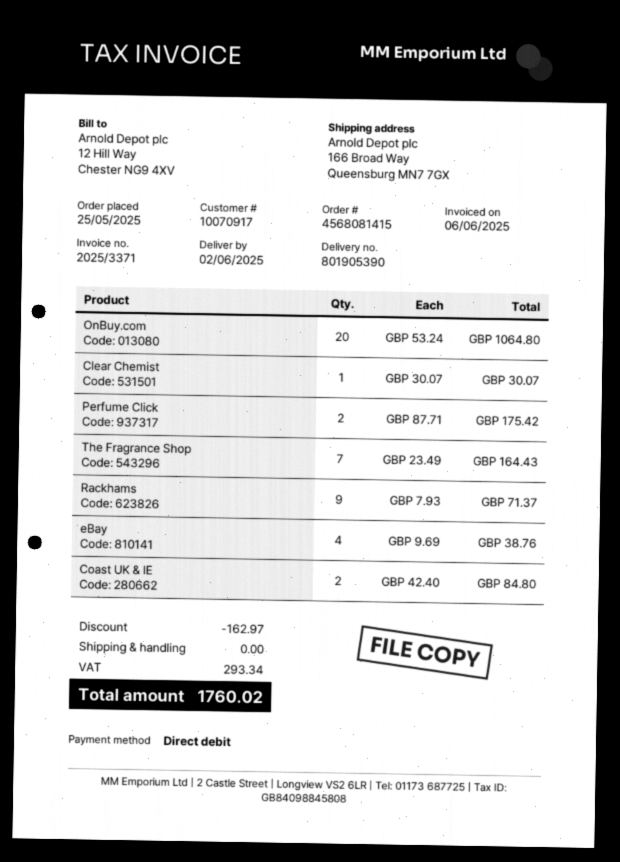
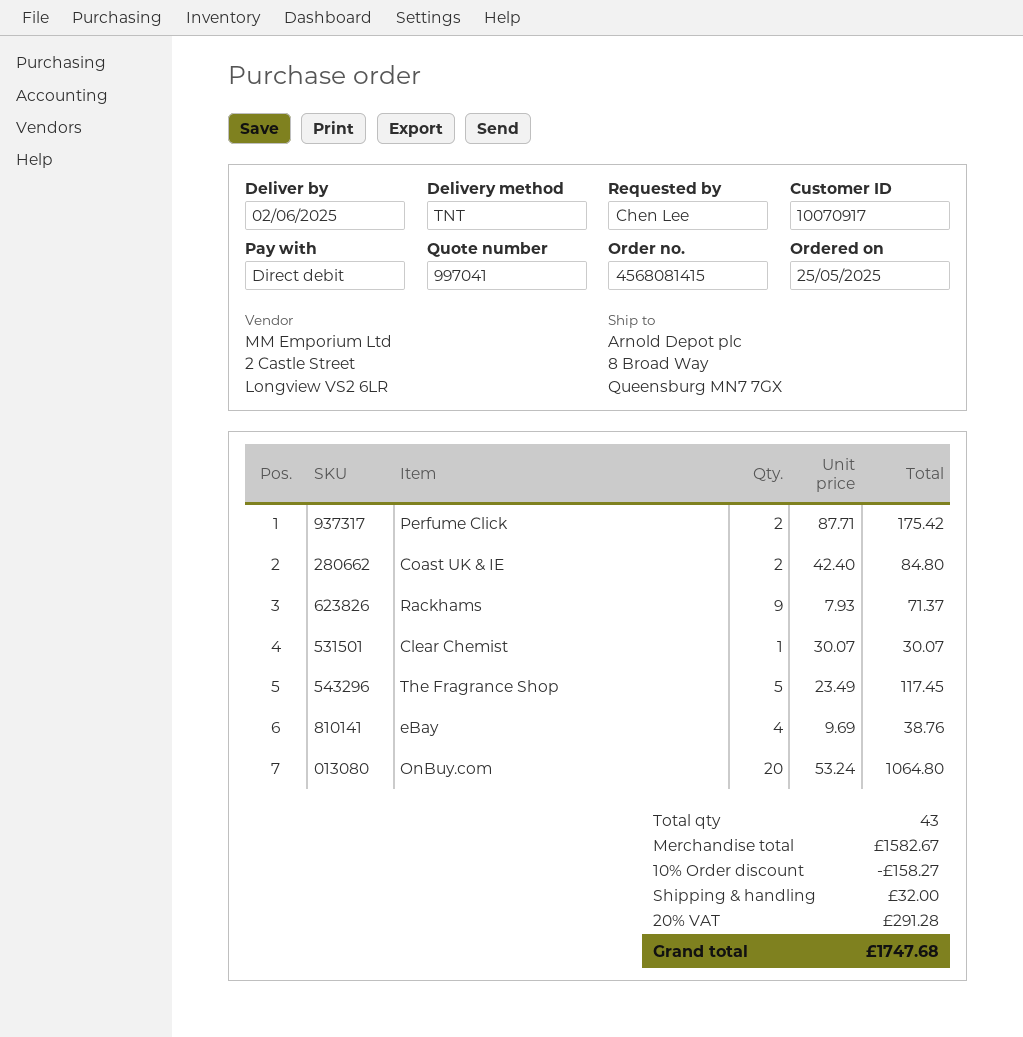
ship to: 166 Broad Way, Queensburg MN7 7GX -> 8 Broad Way, Queensburg MN7 7GX
The Fragrance Shop: 7 x 23.49 = 164.43 -> 5 x 23.49 = 117.45
discount: 162.97 -> 158.27
shipping: 0.00 -> 32.00
tax: 293.34 -> 291.28
total: 1760.02 -> 1747.68

